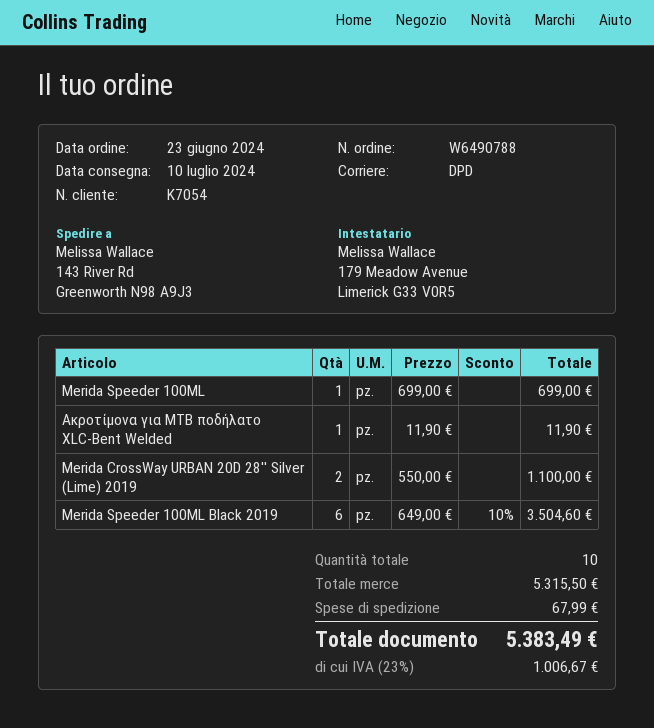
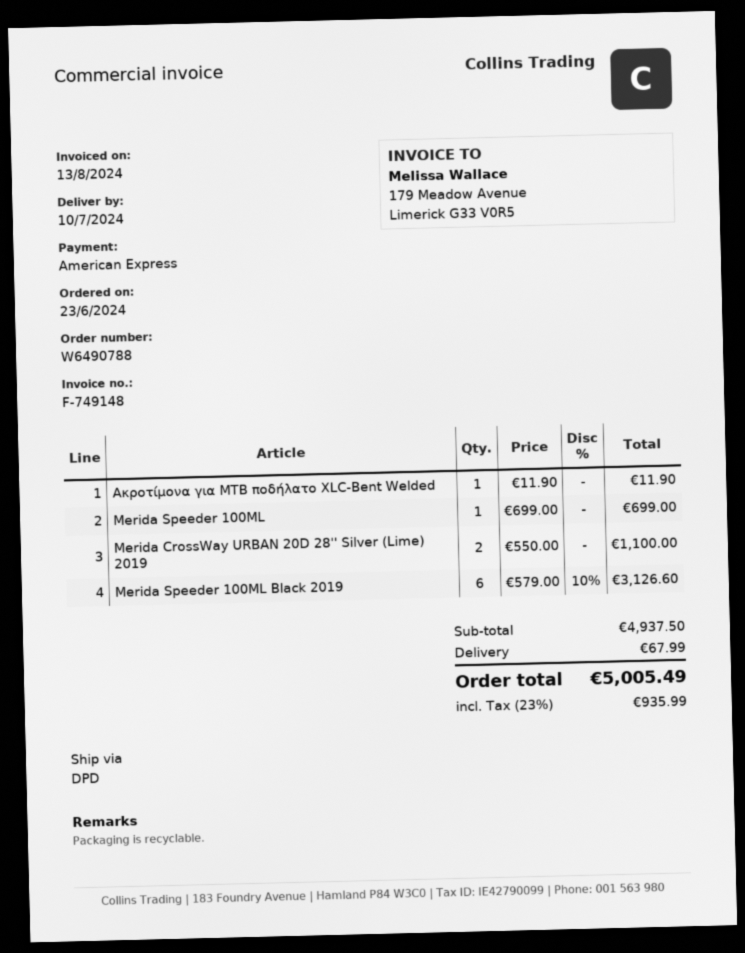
Merida Speeder 100ML Black 2019: 6 x 649.00 - 10% = 3504.60 -> 6 x 579.00 - 10% = 3126.60
subtotal: 5315.50 -> 4937.50
tax: 23% = 1006.67 -> 23% = 935.99
total: 5383.49 -> 5005.49

